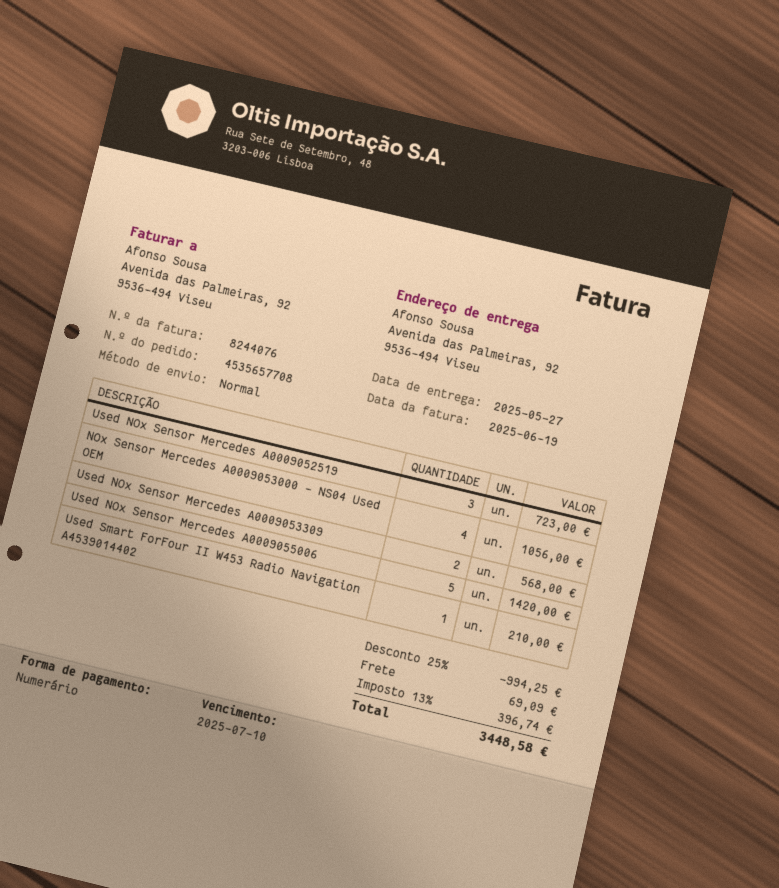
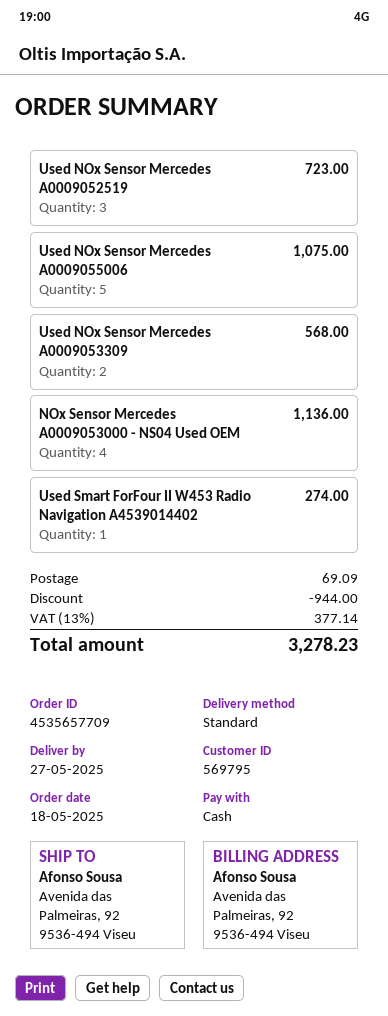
order number: 4535657708 -> 4535657709
NOx Sensor Mercedes A0009053000 - NS04 Used OEM: 4 for 1056.00 -> 4 for 1136.00
Used NOx Sensor Mercedes A0009055006: 5 for 1420.00 -> 5 for 1075.00
Used Smart ForFour II W453 Radio Navigation A4539014402: 1 for 210.00 -> 1 for 274.00
discount: 994.25 -> 944.00
tax: 13% = 396.74 -> 13% = 377.14
total: 3448.58 -> 3278.23

